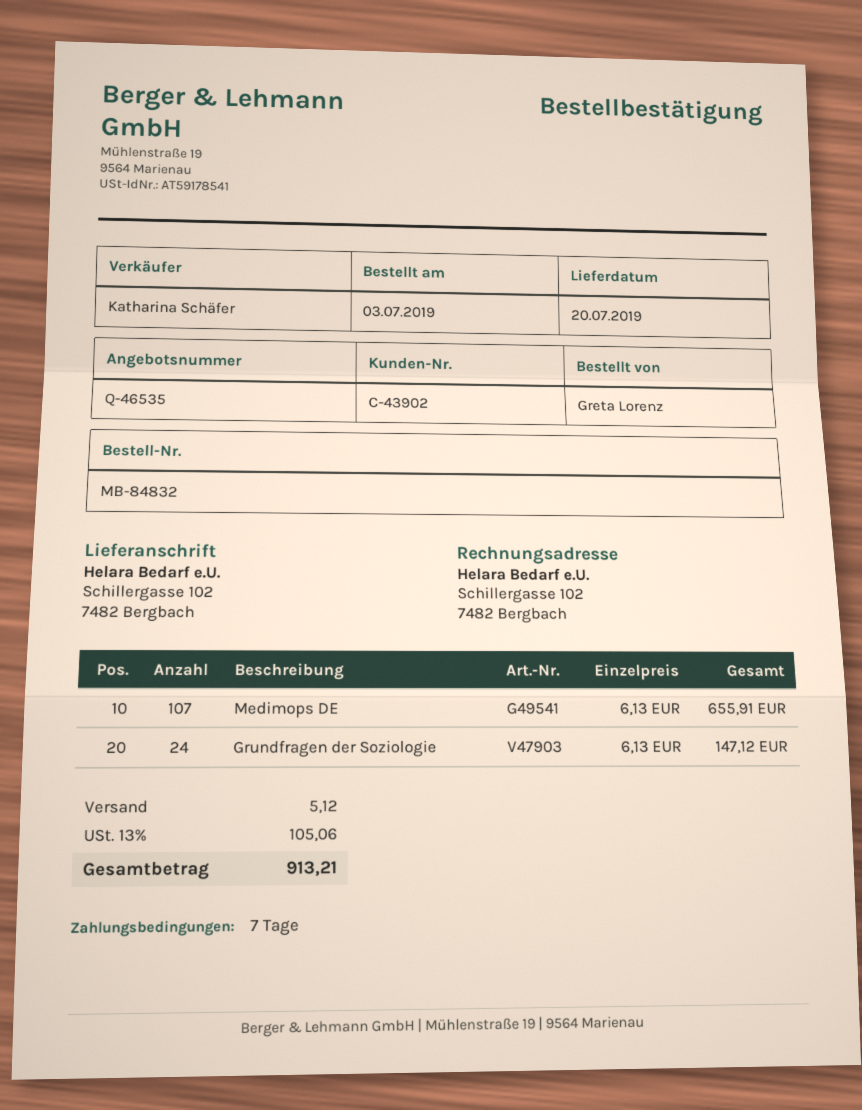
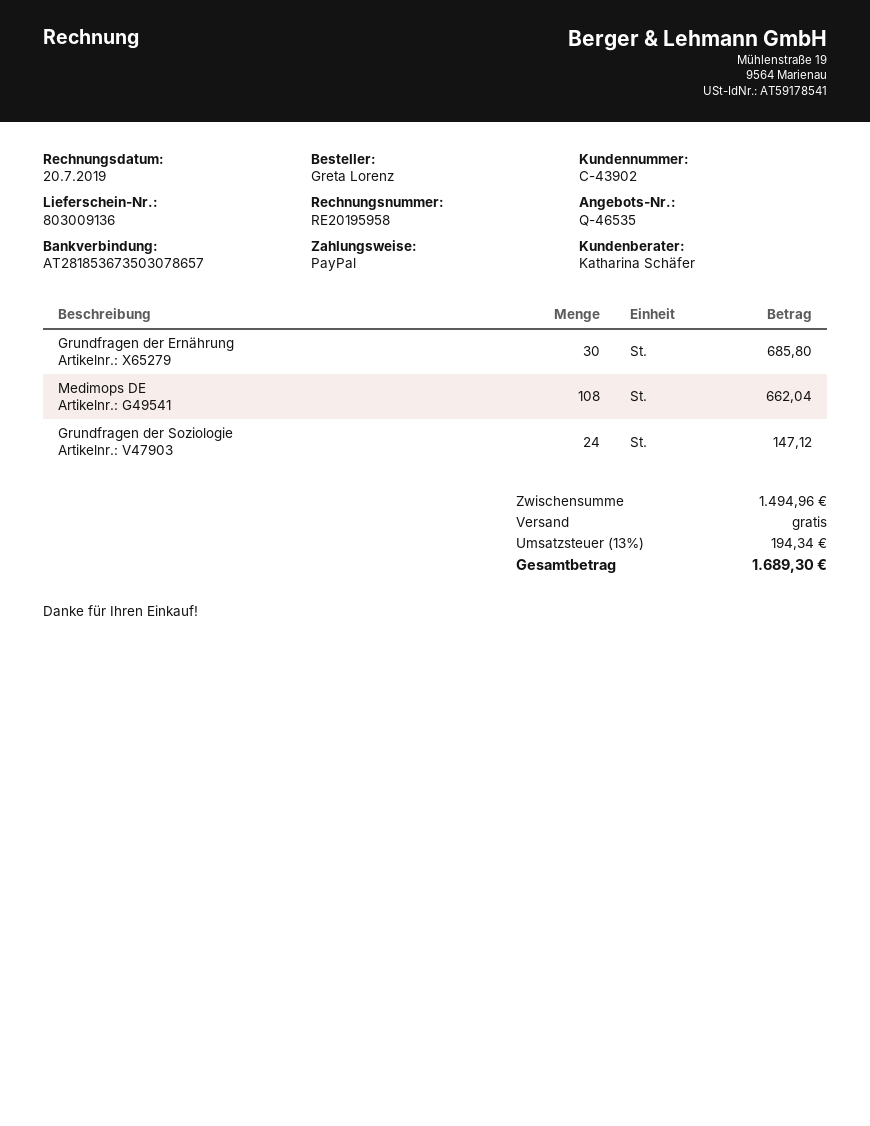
Medimops DE: 107 for 655.91 -> 108 for 662.04
Grundfragen der Ernährung: none -> 30 for 685.80
shipping: 5.12 -> 0.00
tax: 13% = 105.06 -> 13% = 194.34
total: 913.21 -> 1689.30

